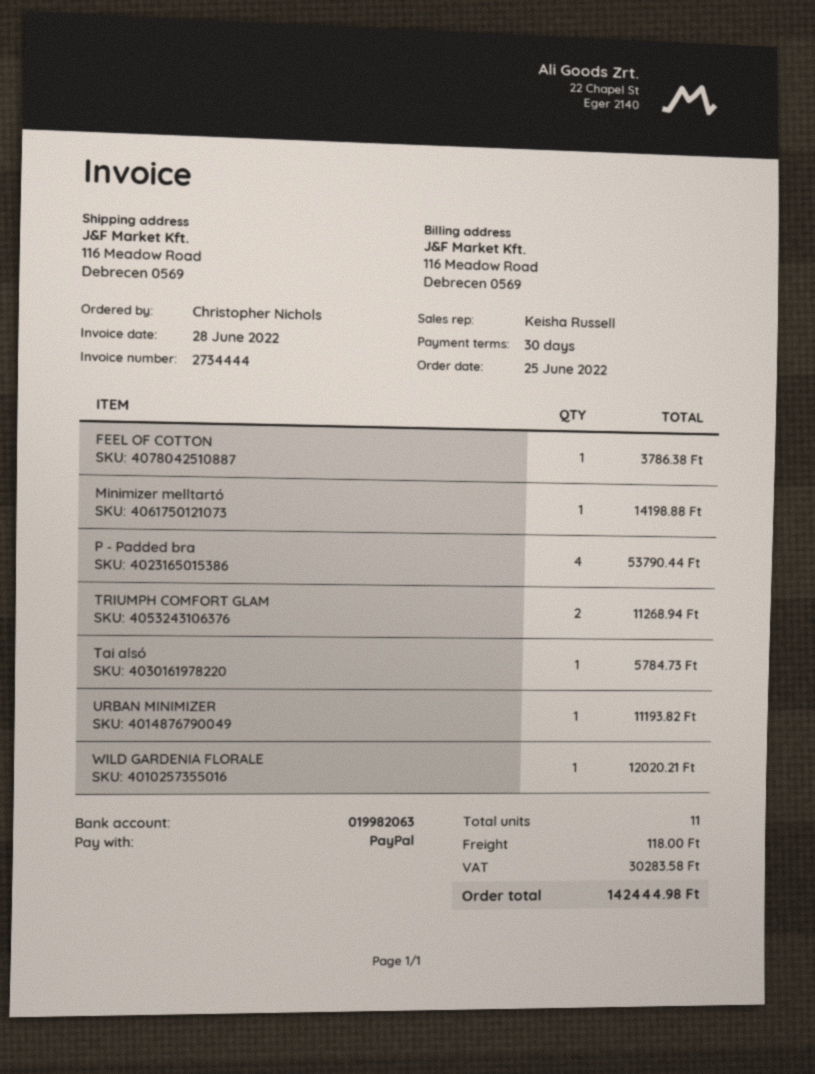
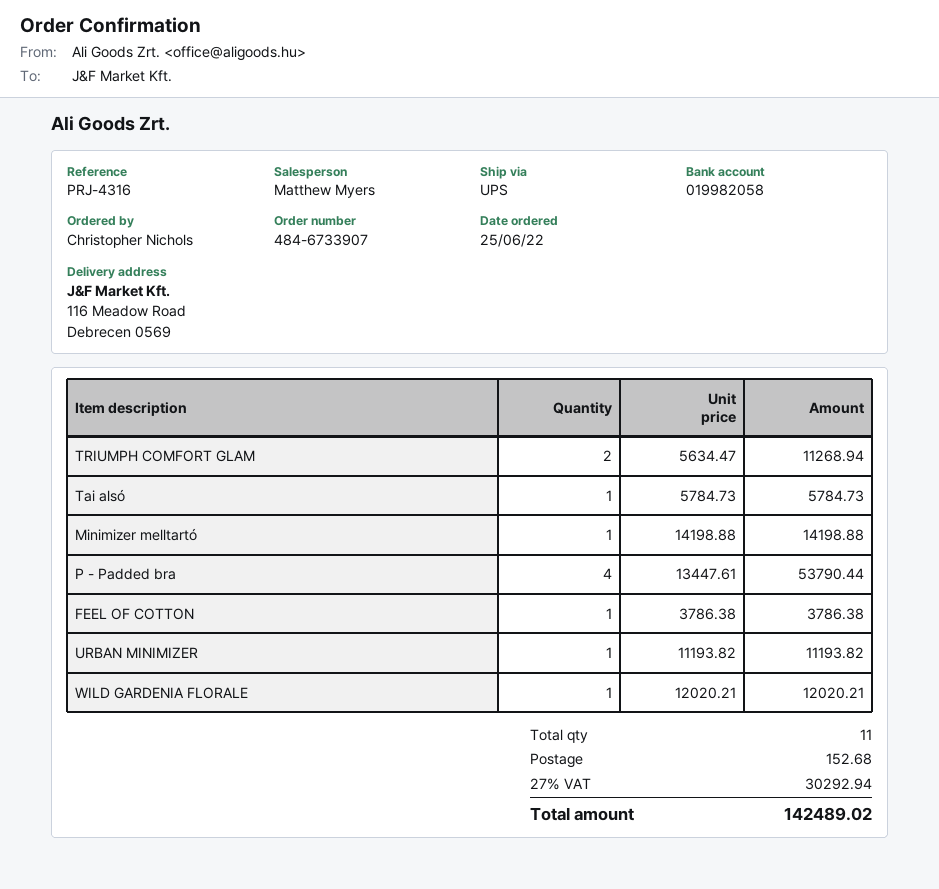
sales rep: Keisha Russell -> Matthew Myers
bank account: 019982063 -> 019982058
shipping: 118.00 -> 152.68
tax: 30283.58 -> 30292.94
total: 142444.98 -> 142489.02

